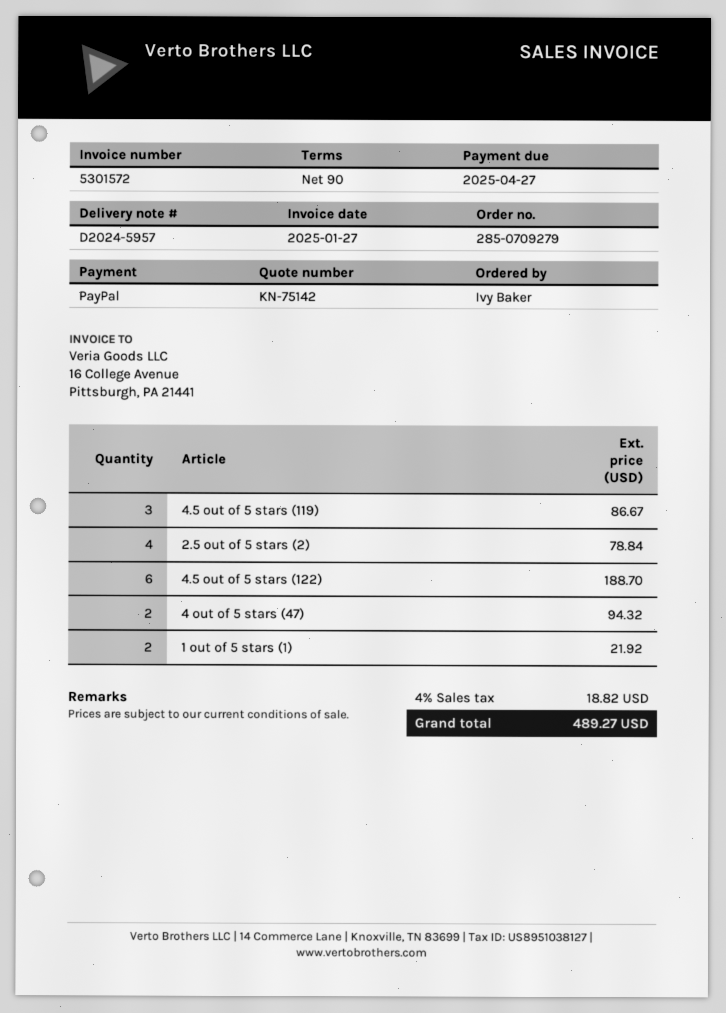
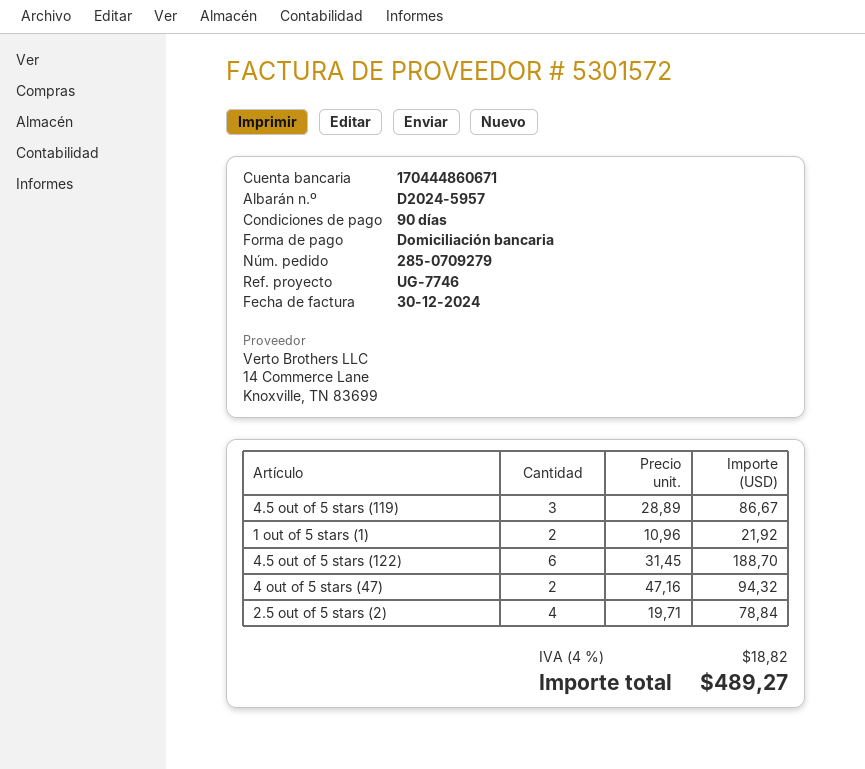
invoice date: 2025-01-27 -> 2024-12-30
payment method: PayPal -> direct debit

